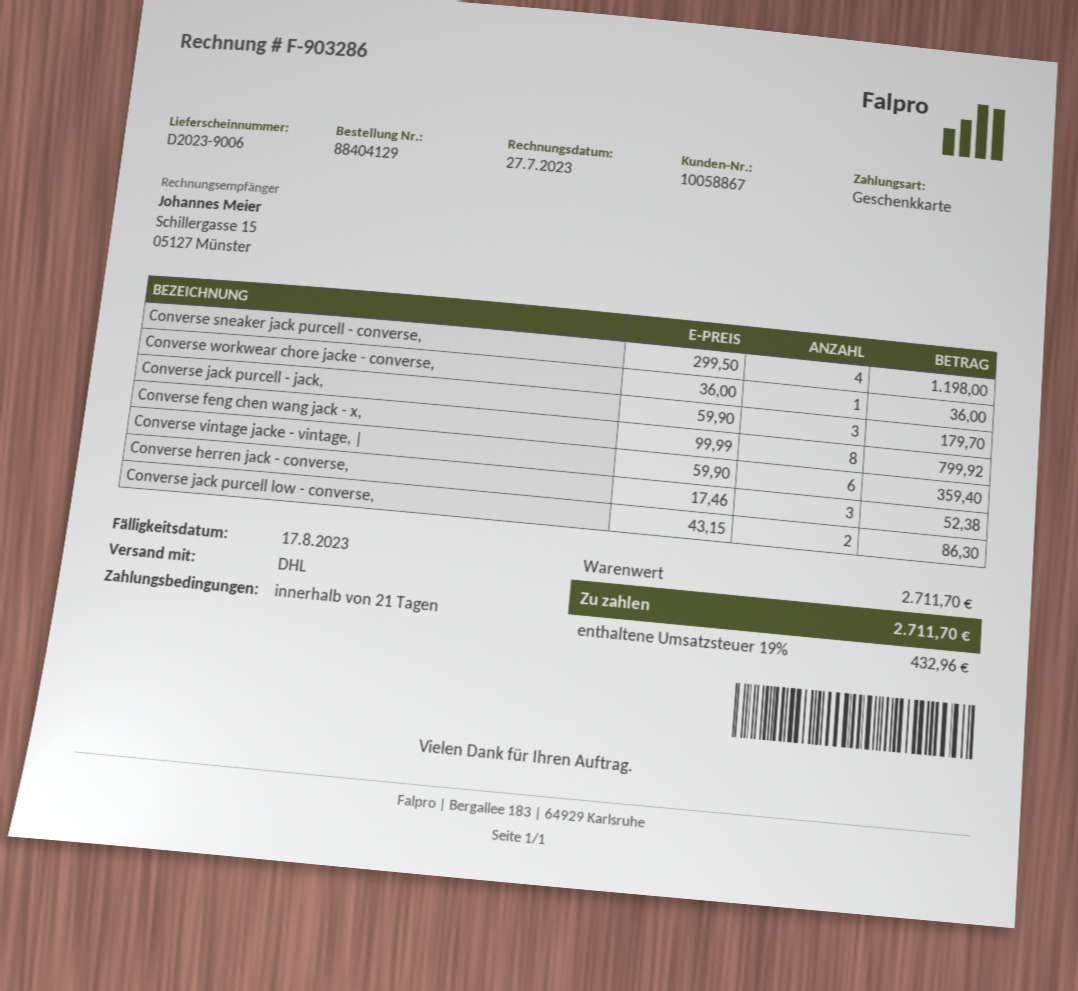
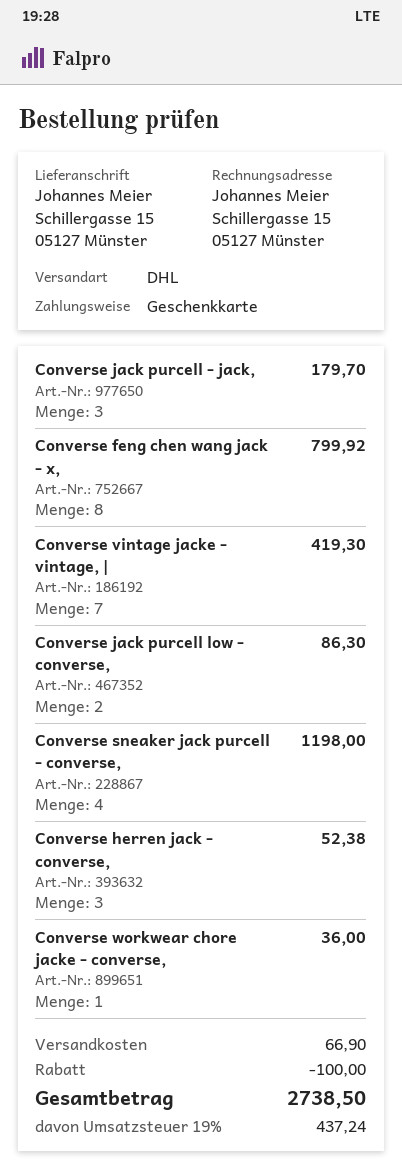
Converse vintage jacke - vintage, |: 6 for 359.40 -> 7 for 419.30
discount: none -> 100.00
shipping: none -> 66.90
tax: 19% = 432.96 -> 19% = 437.24
total: 2711.70 -> 2738.50

